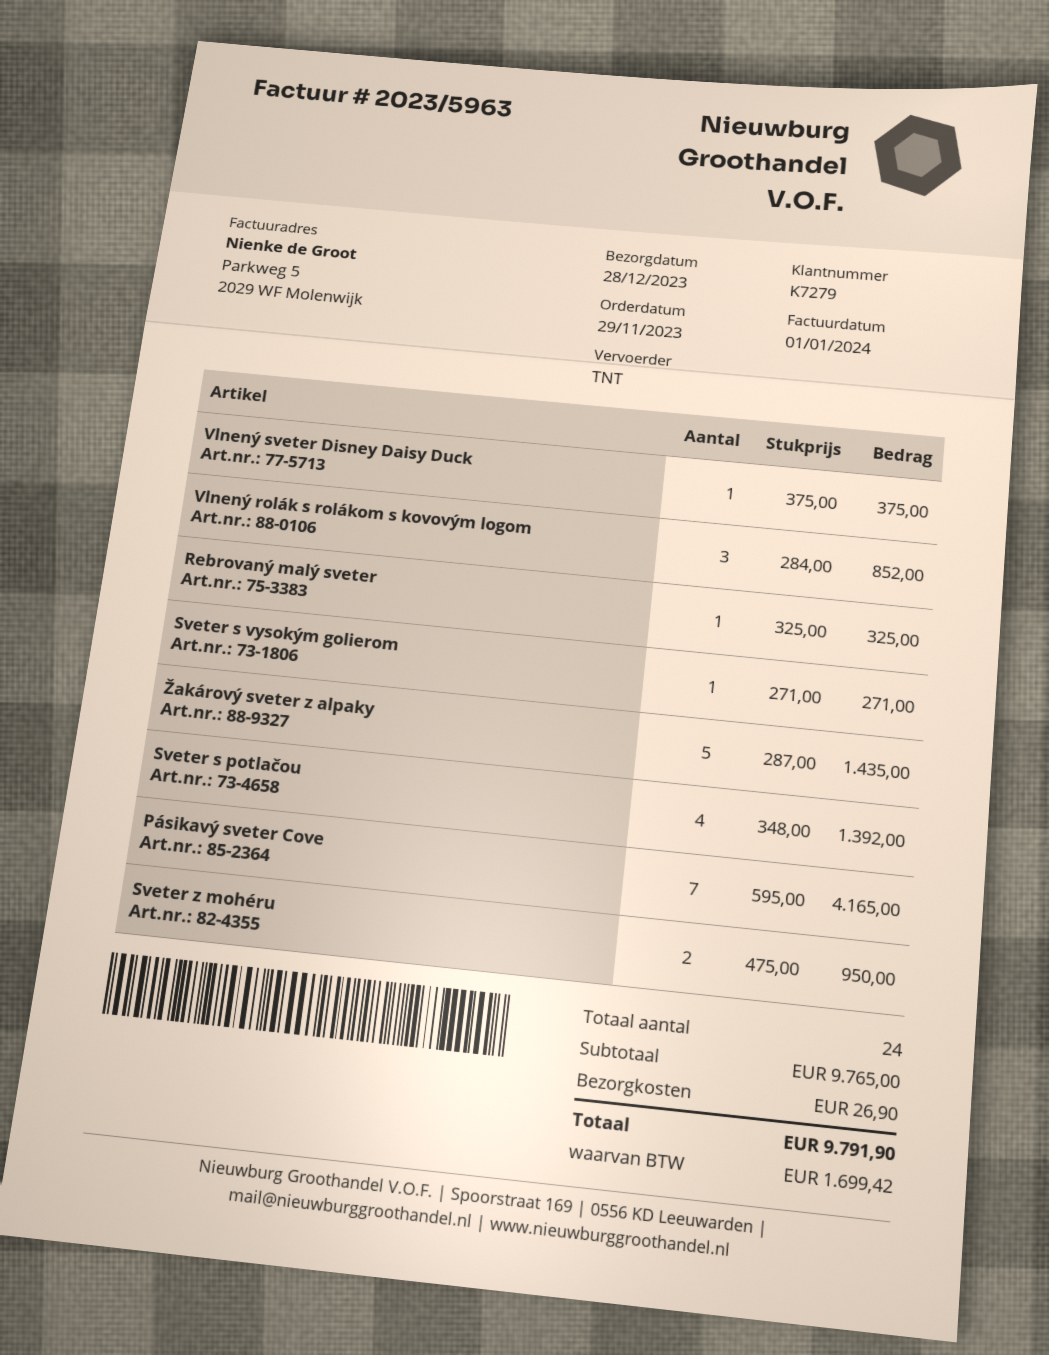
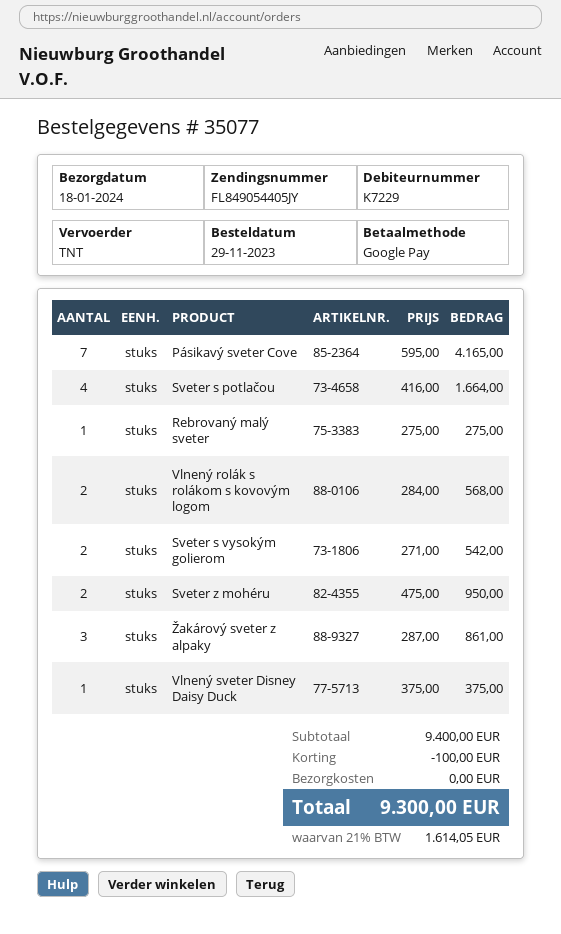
delivery date: 2023-12-28 -> 2024-01-18
customer number: K7279 -> K7229
Vlnený rolák s rolákom s kovovým logom: 3 x 284.00 = 852.00 -> 2 x 284.00 = 568.00
Rebrovaný malý sveter: 1 x 325.00 = 325.00 -> 1 x 275.00 = 275.00
Sveter s vysokým golierom: 1 x 271.00 = 271.00 -> 2 x 271.00 = 542.00
Žakárový sveter z alpaky: 5 x 287.00 = 1435.00 -> 3 x 287.00 = 861.00
Sveter s potlačou: 4 x 348.00 = 1392.00 -> 4 x 416.00 = 1664.00
subtotal: 9765.00 -> 9400.00
discount: none -> 100.00
shipping: 26.90 -> 0.00
tax: 1699.42 -> 1614.05
total: 9791.90 -> 9300.00

